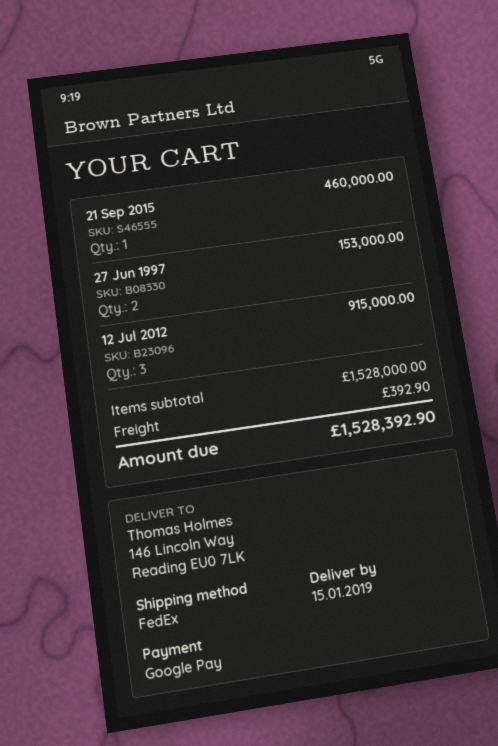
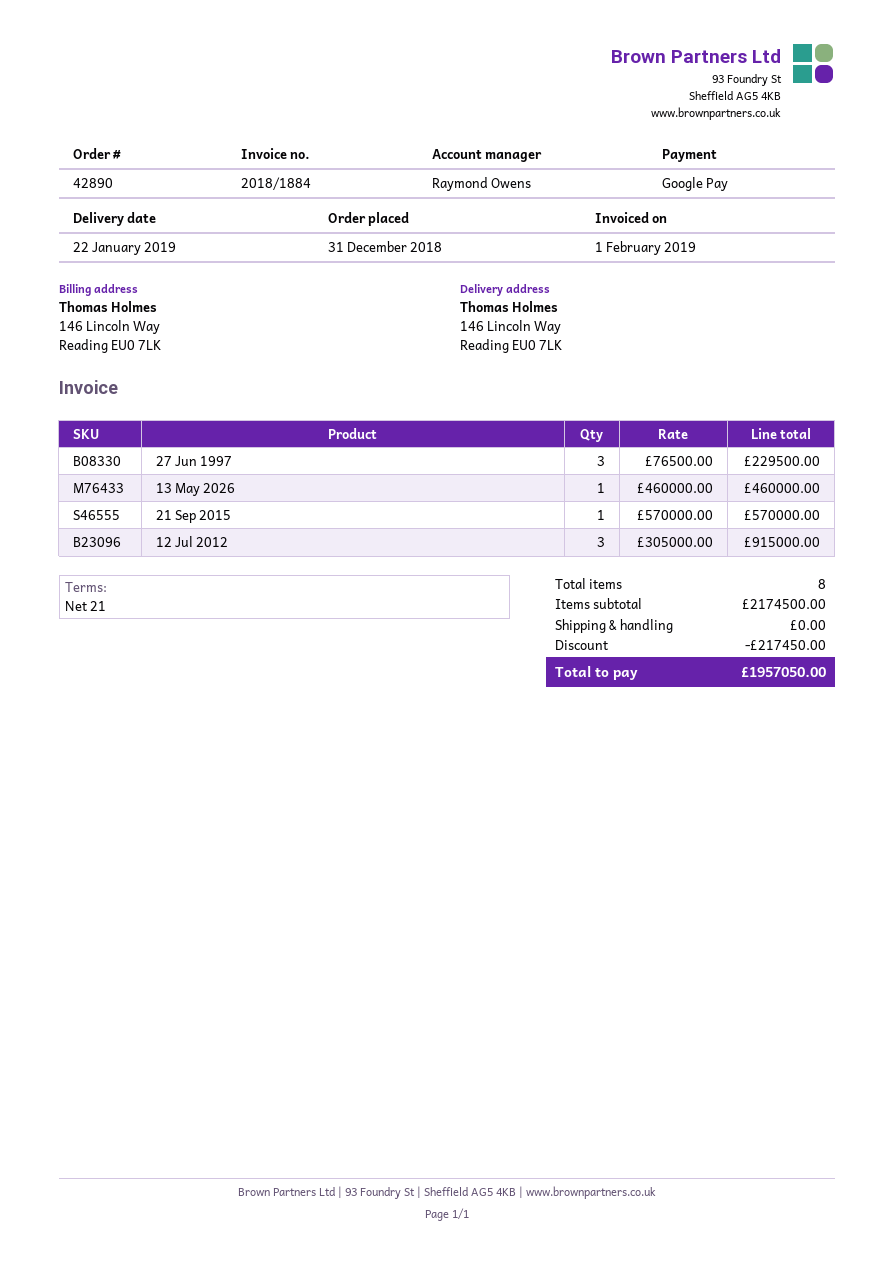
delivery date: 2019-01-15 -> 2019-01-22
21 Sep 2015: 1 for 460000.00 -> 1 for 570000.00
27 Jun 1997: 2 for 153000.00 -> 3 for 229500.00
13 May 2026: none -> 1 for 460000.00
subtotal: 1528000.00 -> 2174500.00
discount: none -> 217450.00
shipping: 392.90 -> 0.00
total: 1528392.90 -> 1957050.00

